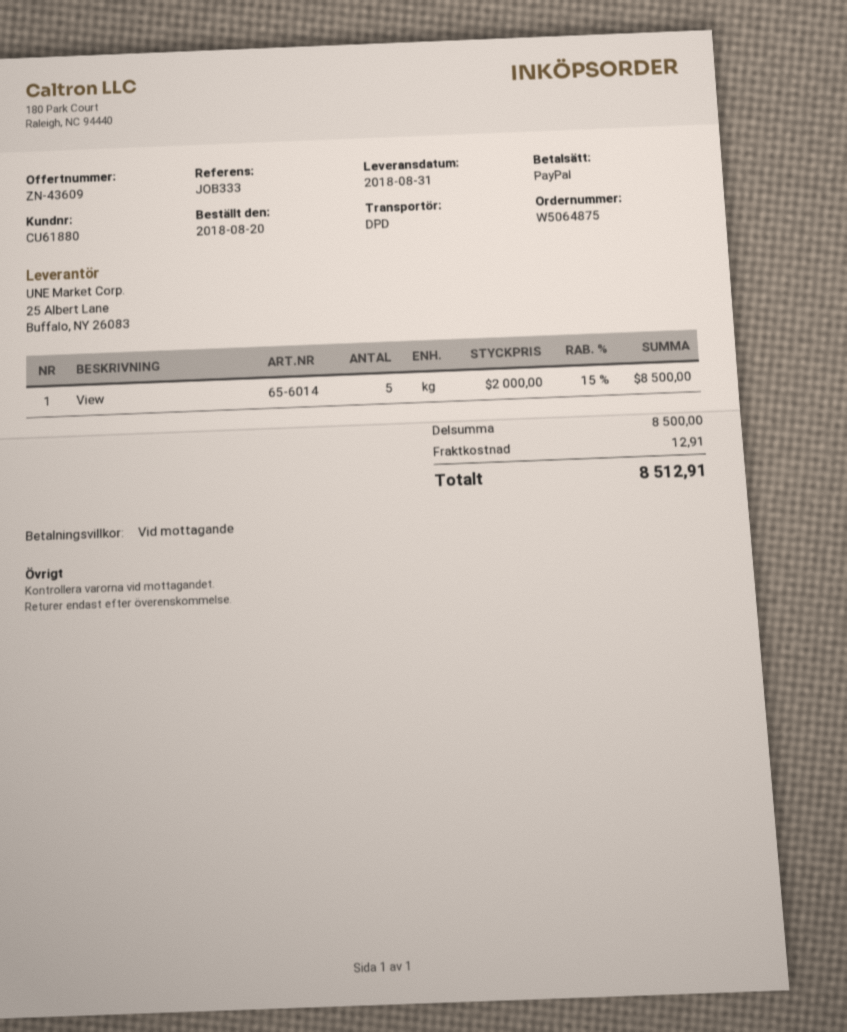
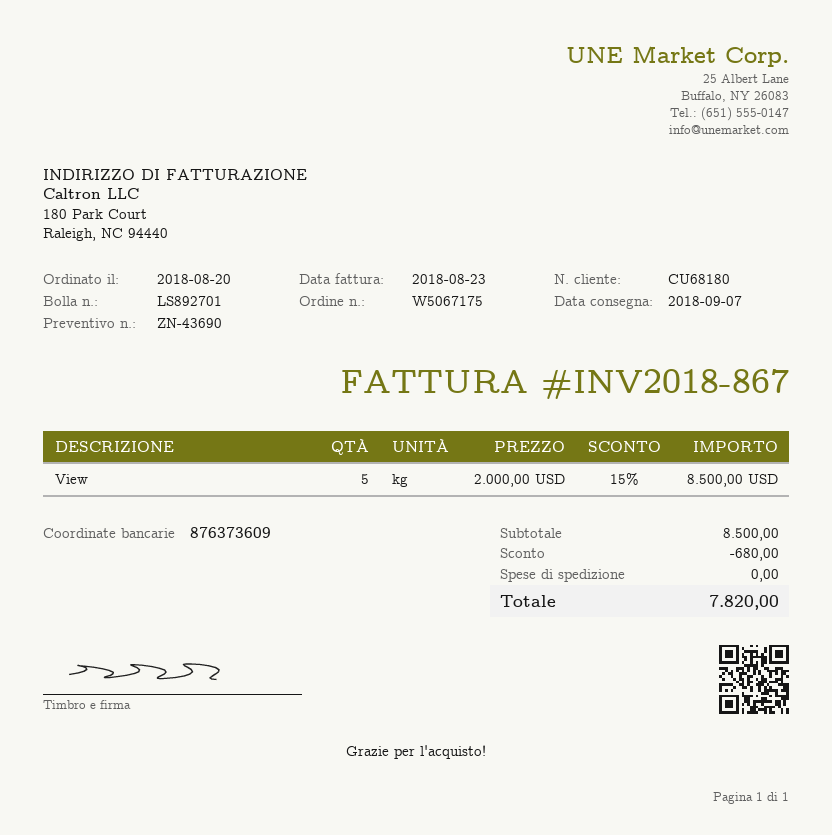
quote number: ZN-43609 -> ZN-43690
order number: W5064875 -> W5067175
delivery date: 2018-08-31 -> 2018-09-07
customer number: CU61880 -> CU68180
discount: none -> 680.00
shipping: 12.91 -> 0.00
total: 8512.91 -> 7820.00

